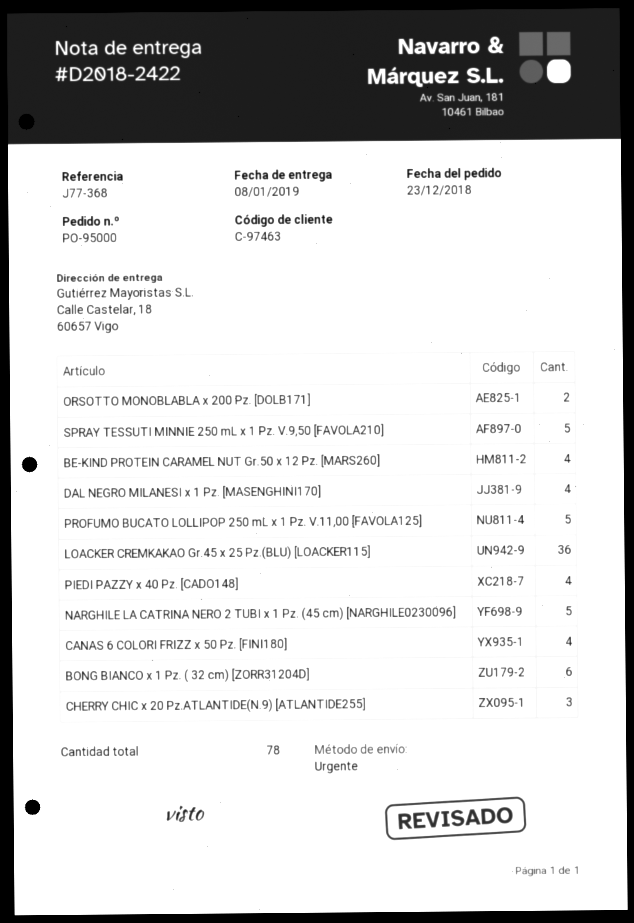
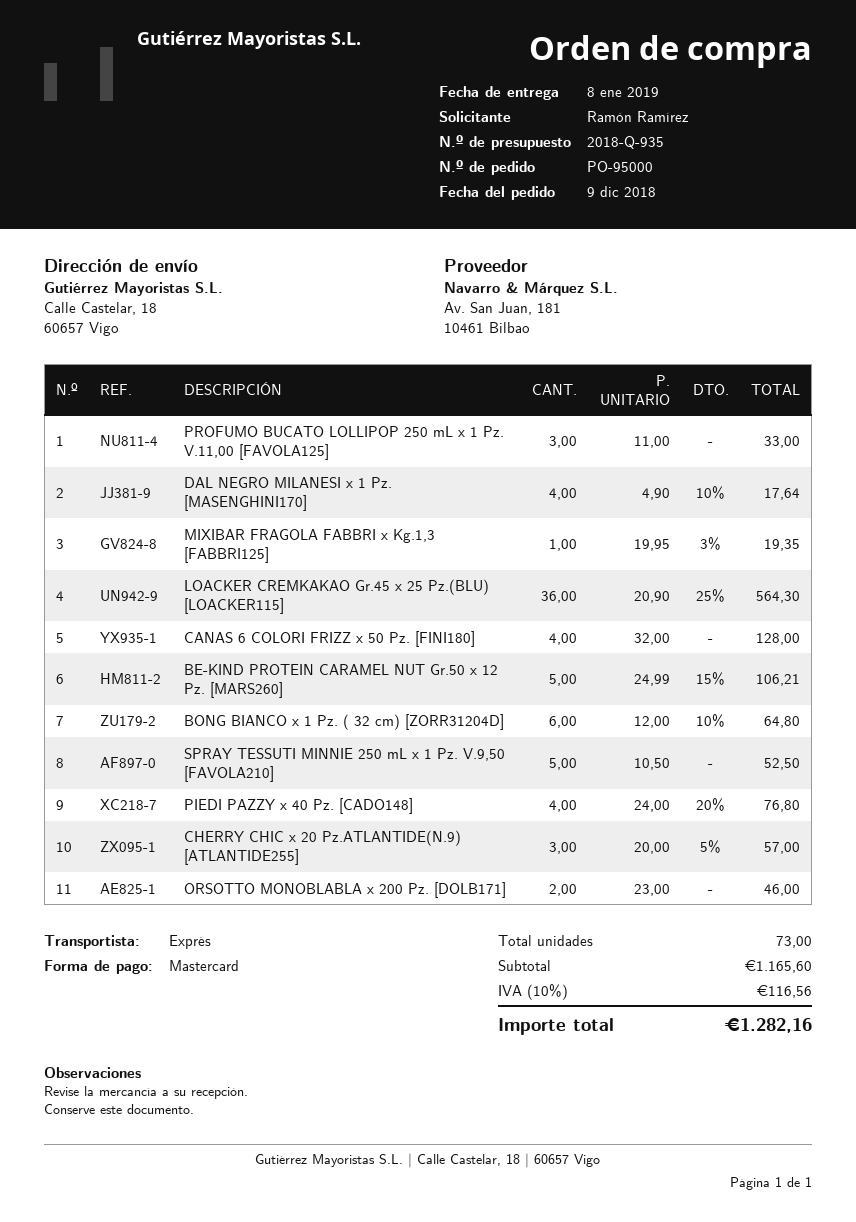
order date: 2018-12-23 -> 2018-12-09
BE-KIND PROTEIN CARAMEL NUT Gr.50 x 12 Pz. [MARS260]: 4 -> 5
PROFUMO BUCATO LOLLIPOP 250 mL x 1 Pz. V.11,00 [FAVOLA125]: 5 -> 3
NARGHILE LA CATRINA NERO 2 TUBI x 1 Pz. (45 cm) [NARGHILE0230096]: 5 -> none
MIXIBAR FRAGOLA FABBRI x Kg.1,3 [FABBRI125]: none -> 1
total quantity: 78 -> 73

